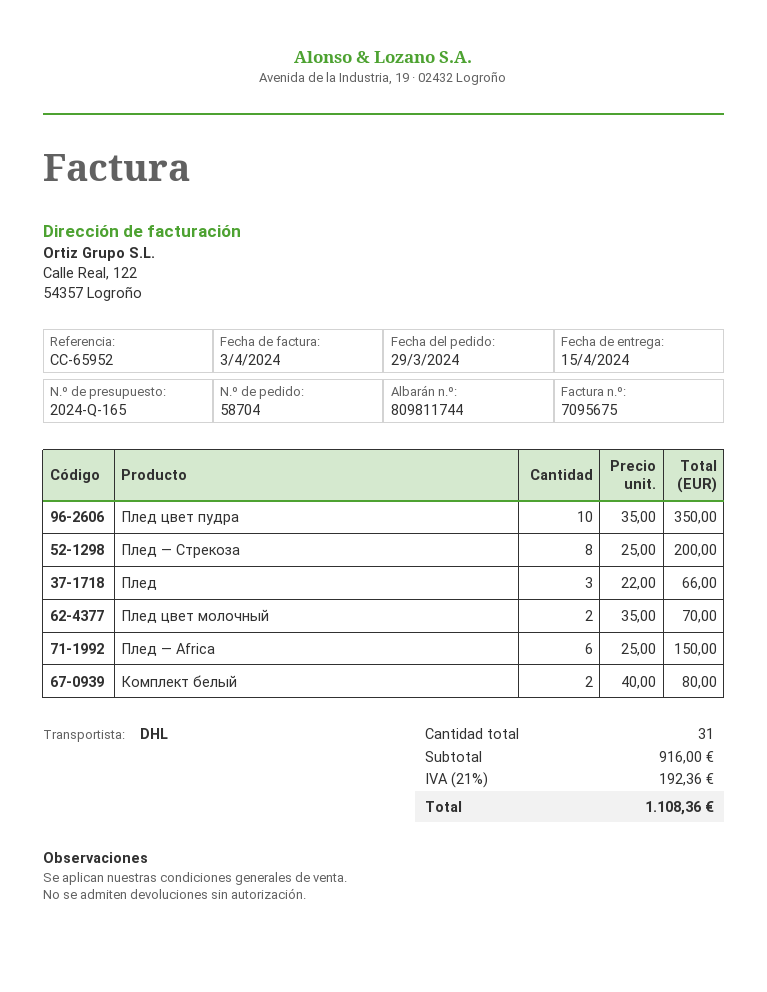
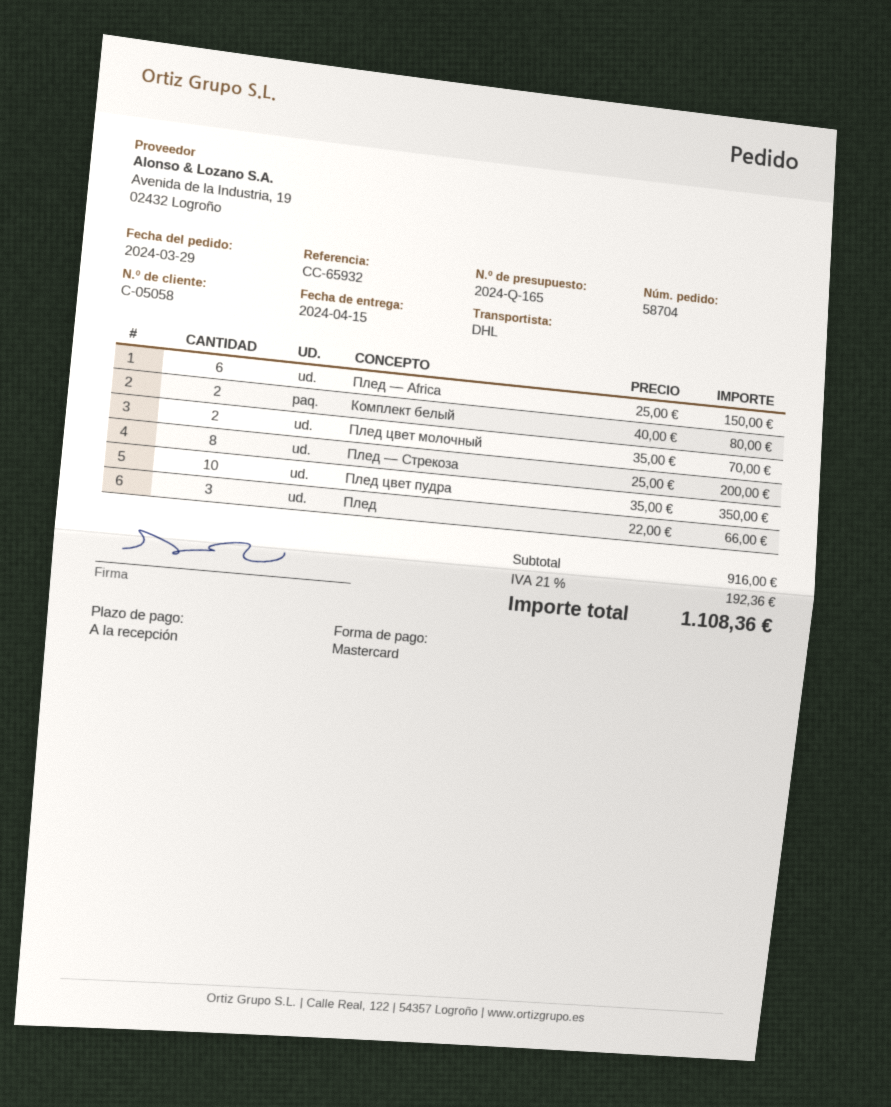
reference: CC-65952 -> CC-65932

